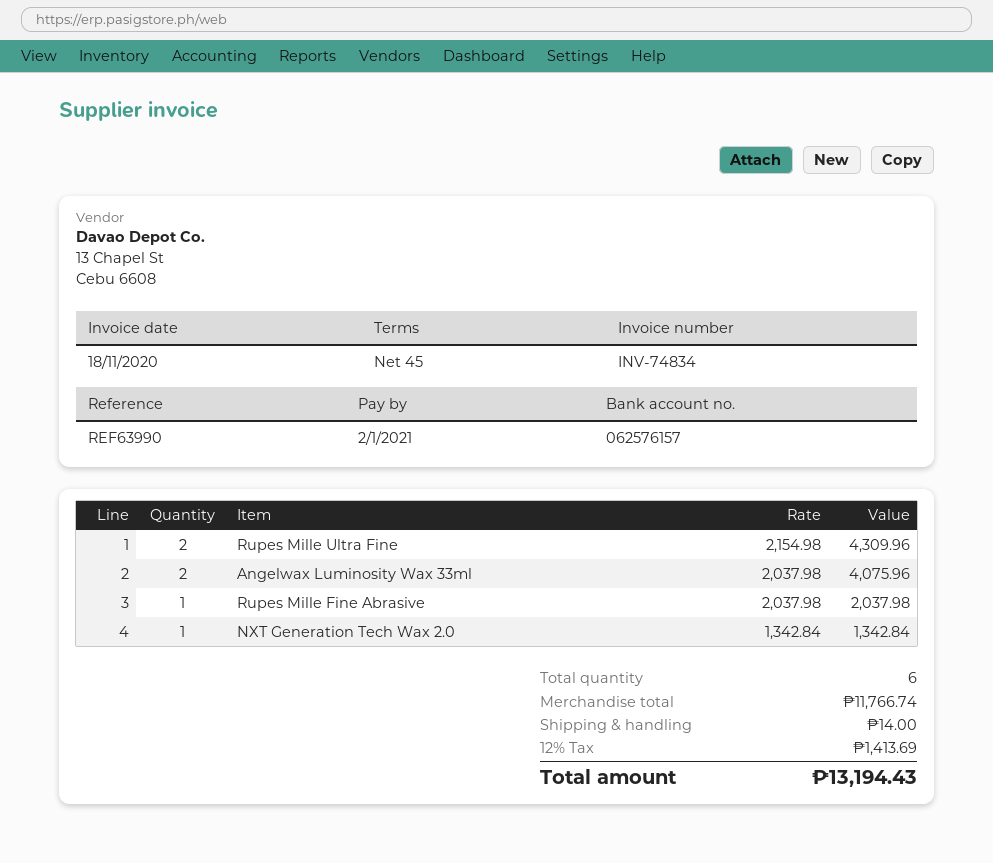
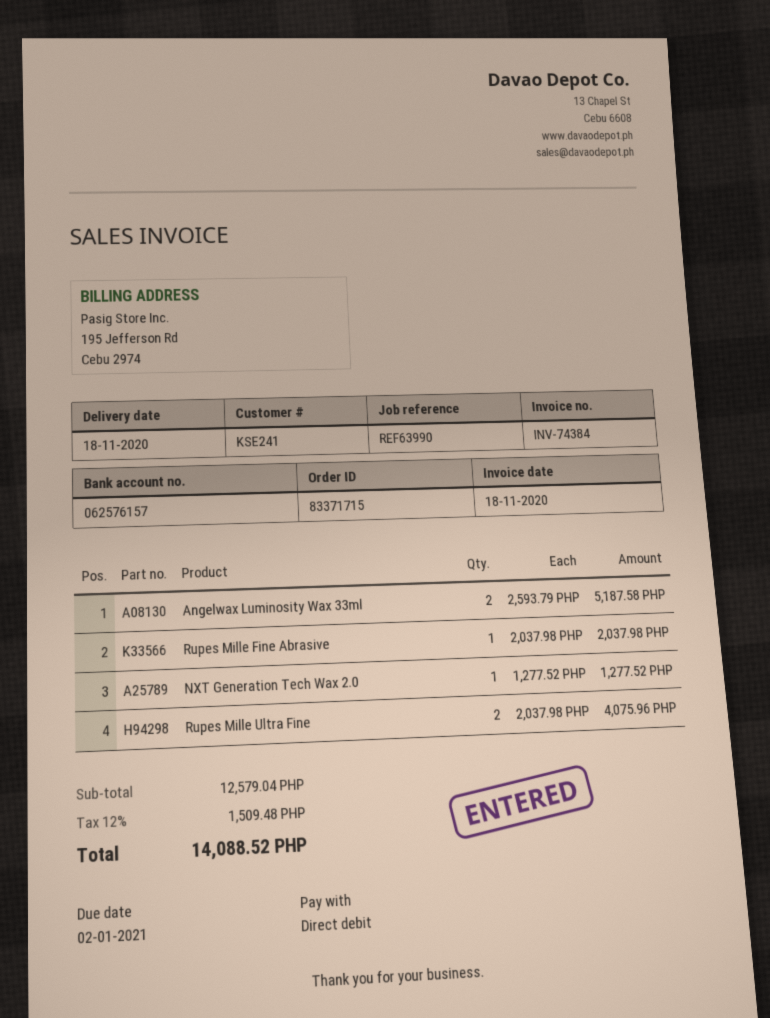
invoice number: INV-74834 -> INV-74384
Rupes Mille Ultra Fine: 2 x 2154.98 = 4309.96 -> 2 x 2037.98 = 4075.96
Angelwax Luminosity Wax 33ml: 2 x 2037.98 = 4075.96 -> 2 x 2593.79 = 5187.58
NXT Generation Tech Wax 2.0: 1 x 1342.84 = 1342.84 -> 1 x 1277.52 = 1277.52
subtotal: 11766.74 -> 12579.04
shipping: 14.00 -> none
tax: 12% = 1413.69 -> 12% = 1509.48
total: 13194.43 -> 14088.52

